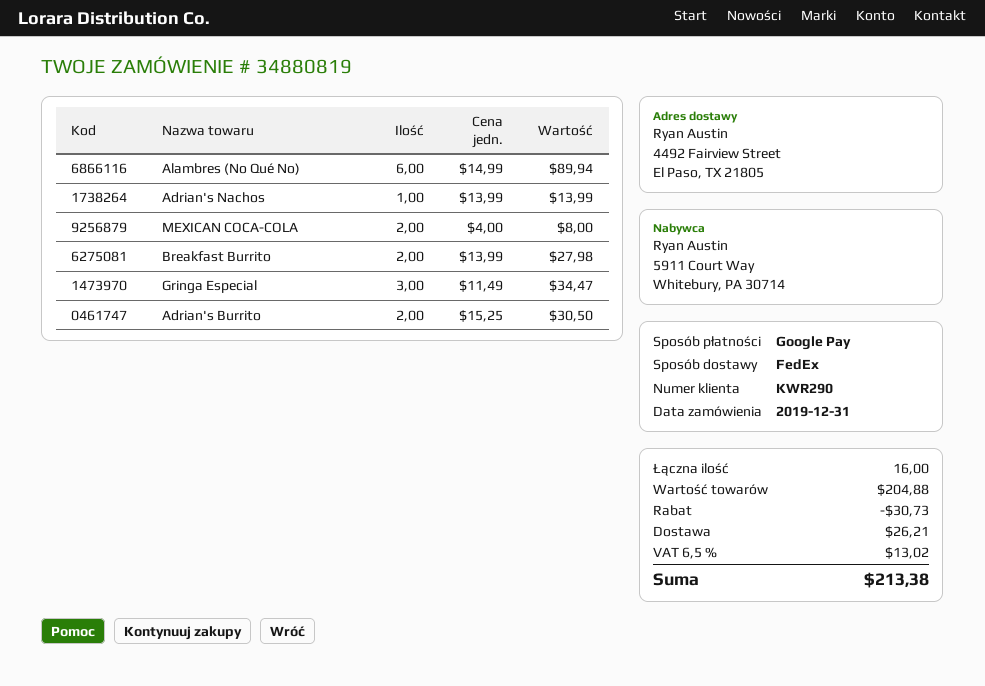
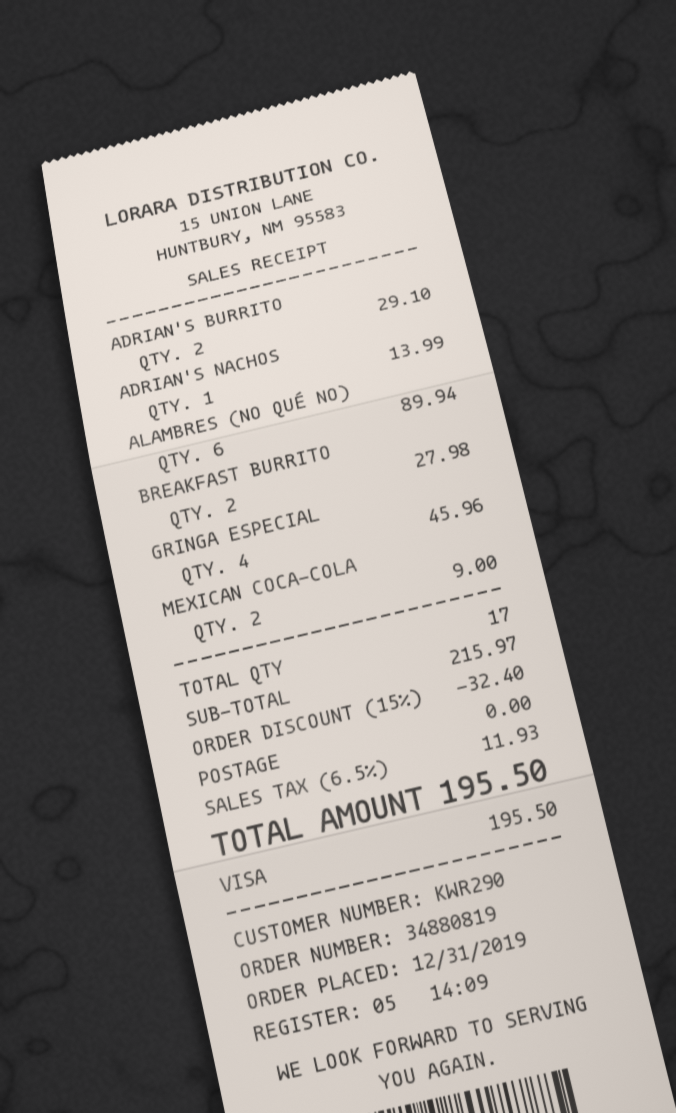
payment method: Google Pay -> Visa
MEXICAN COCA-COLA: 2 for 8.00 -> 2 for 9.00
Gringa Especial: 3 for 34.47 -> 4 for 45.96
Adrian's Burrito: 2 for 30.50 -> 2 for 29.10
total quantity: 16 -> 17
subtotal: 204.88 -> 215.97
discount: 30.73 -> 32.40
shipping: 26.21 -> 0.00
tax: 6.5% = 13.02 -> 6.5% = 11.93
total: 213.38 -> 195.50

